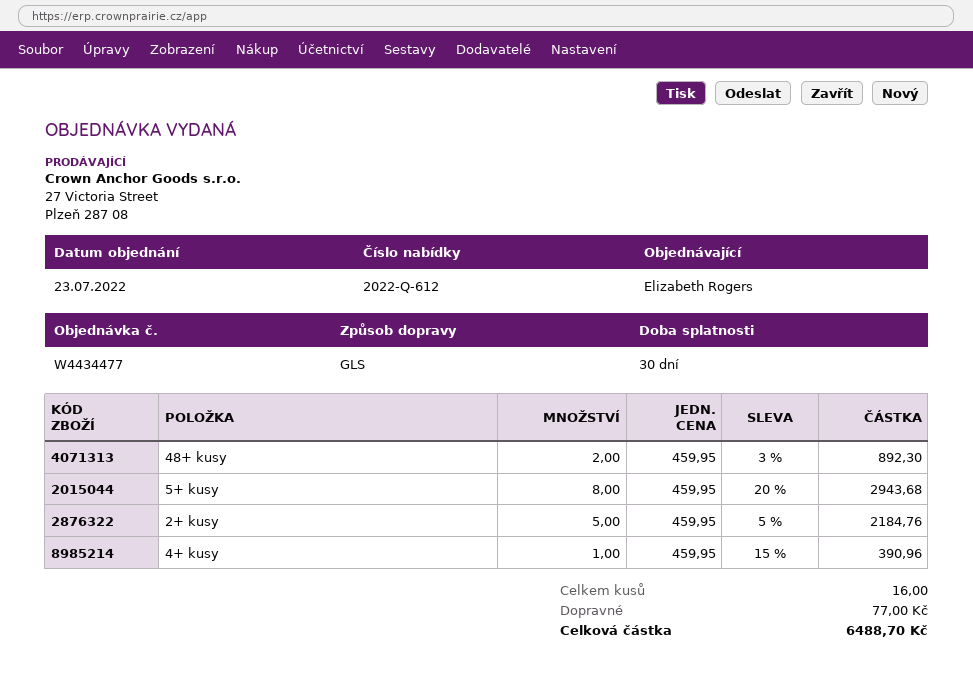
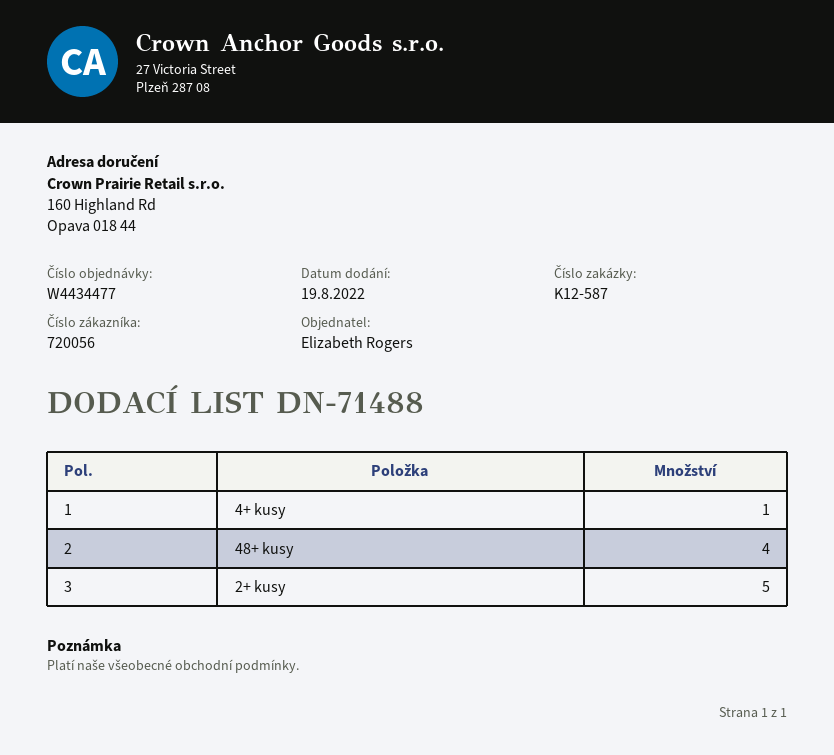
48+ kusy: 2 -> 4
5+ kusy: 8 -> none

